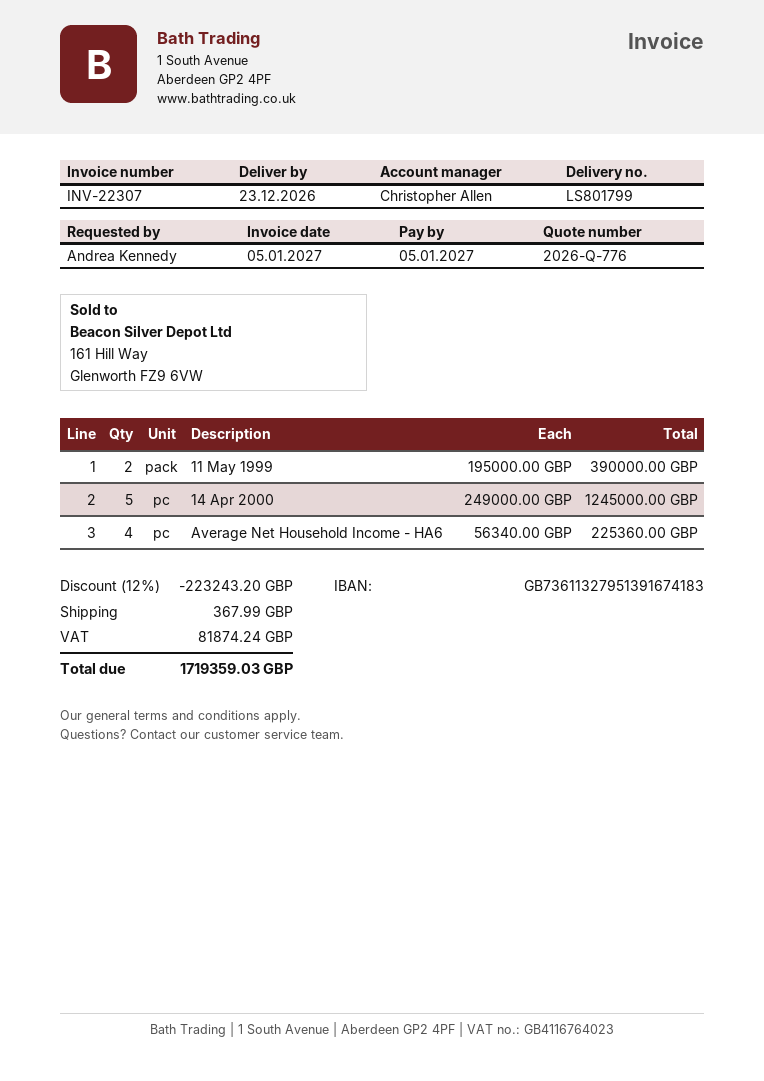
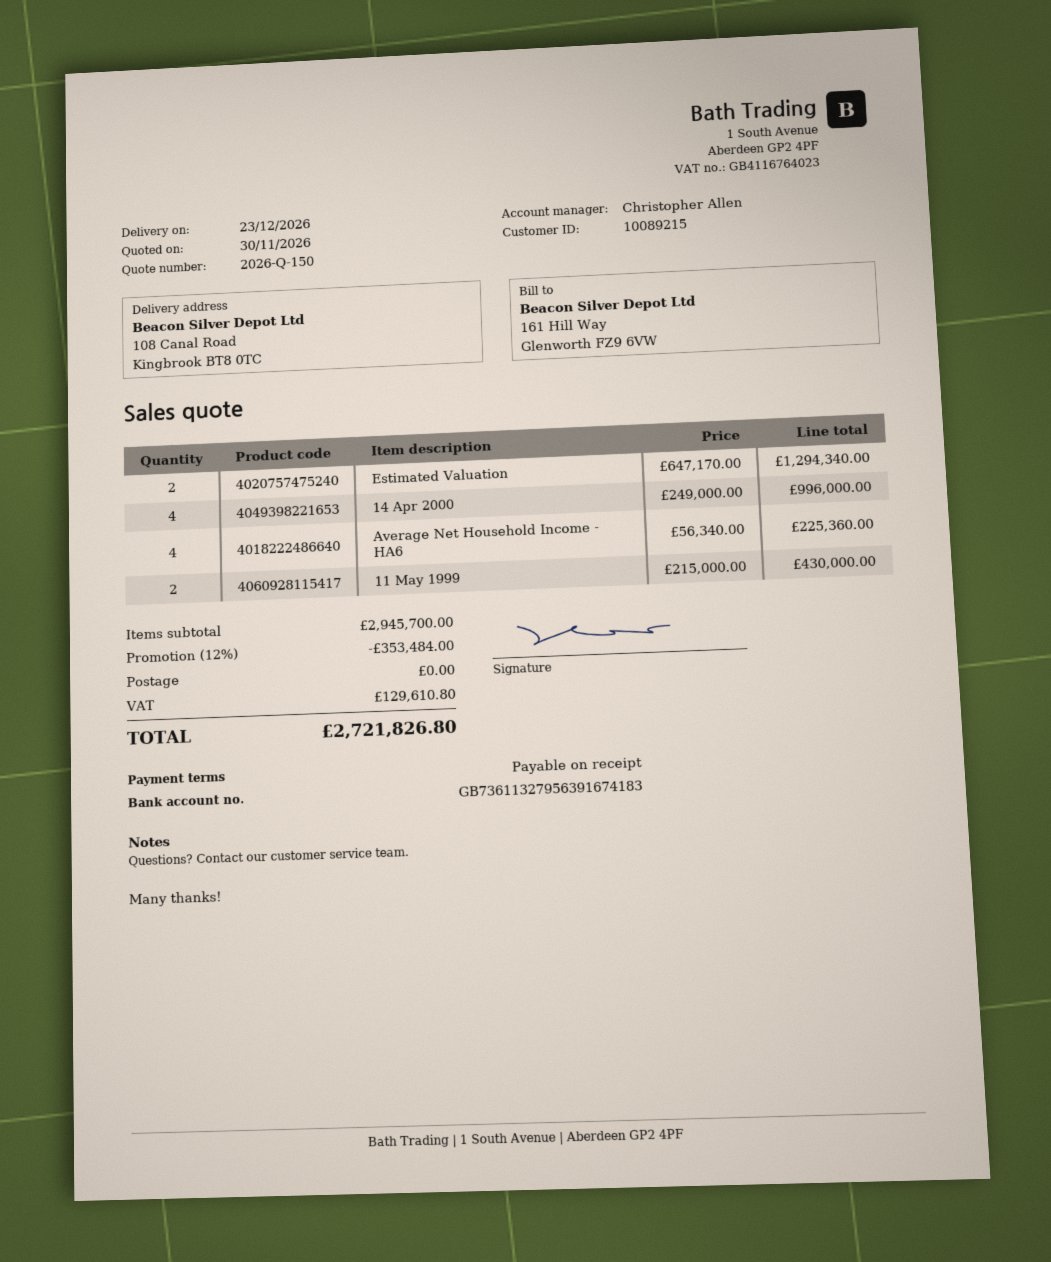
quote number: 2026-Q-776 -> 2026-Q-150
bank account: GB73611327951391674183 -> GB73611327956391674183
11 May 1999: 2 x 195000.00 = 390000.00 -> 2 x 215000.00 = 430000.00
14 Apr 2000: 5 x 249000.00 = 1245000.00 -> 4 x 249000.00 = 996000.00
Estimated Valuation: none -> 2 x 647170.00 = 1294340.00
discount: 12% = 223243.20 -> 12% = 353484.00
shipping: 367.99 -> 0.00
tax: 81874.24 -> 129610.80
total: 1719359.03 -> 2721826.80

